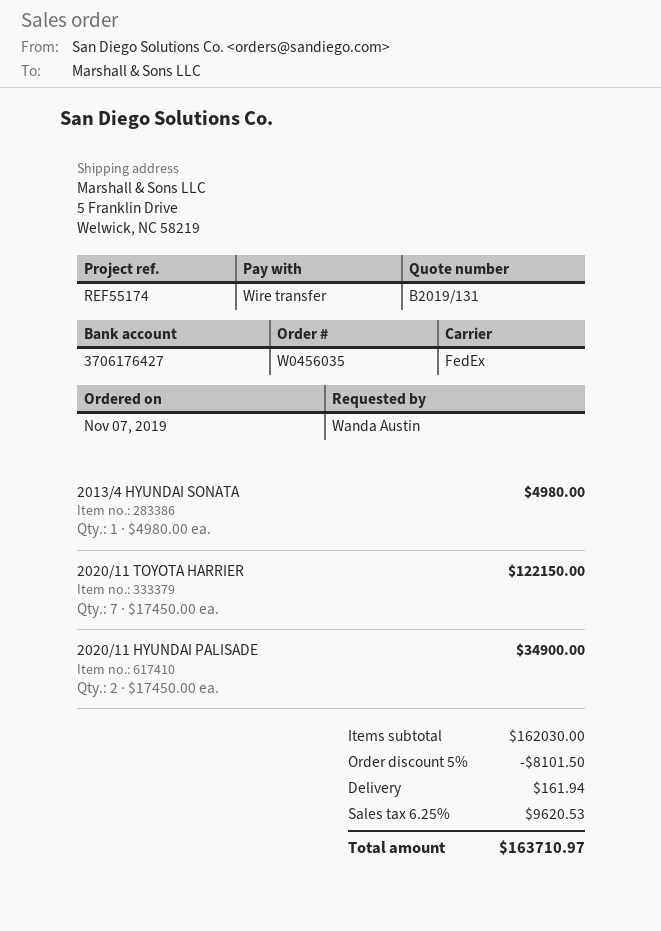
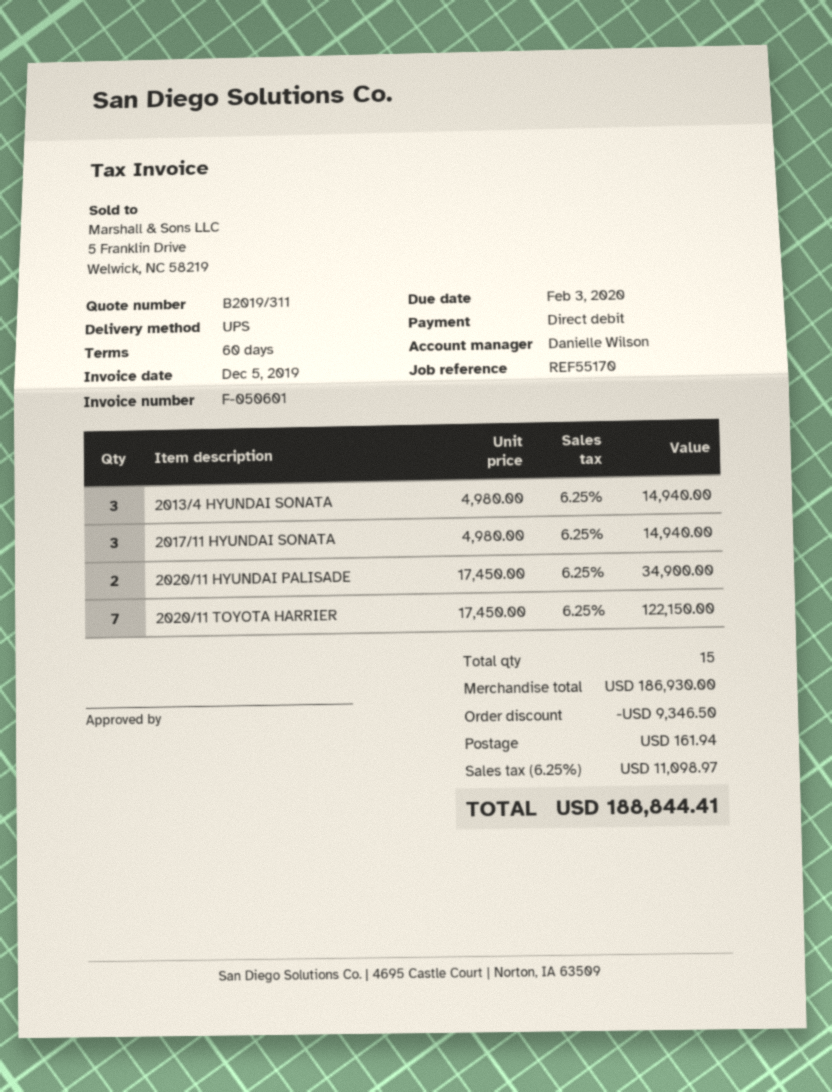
quote number: B2019/131 -> B2019/311
reference: REF55174 -> REF55170
payment method: bank transfer -> direct debit
shipping method: FedEx -> UPS
2013/4 HYUNDAI SONATA: 1 x 4980.00 = 4980.00 -> 3 x 4980.00 = 14940.00
2017/11 HYUNDAI SONATA: none -> 3 x 4980.00 = 14940.00
subtotal: 162030.00 -> 186930.00
discount: 8101.50 -> 9346.50
tax: 6.25% = 9620.53 -> 6.25% = 11098.97
total: 163710.97 -> 188844.41

